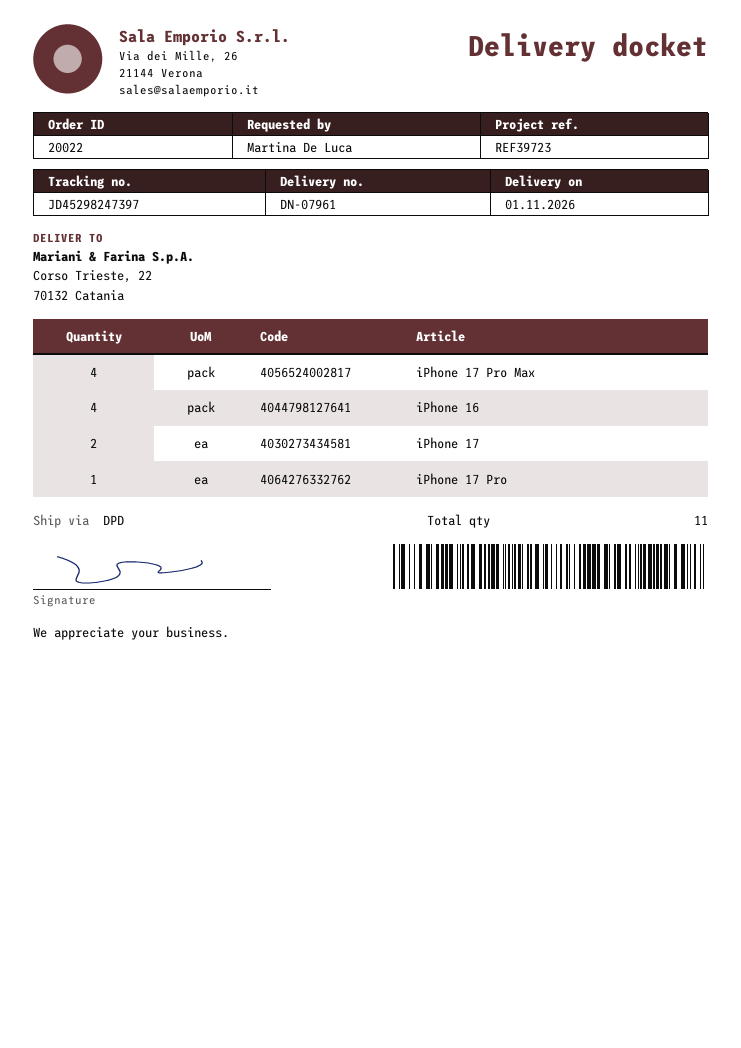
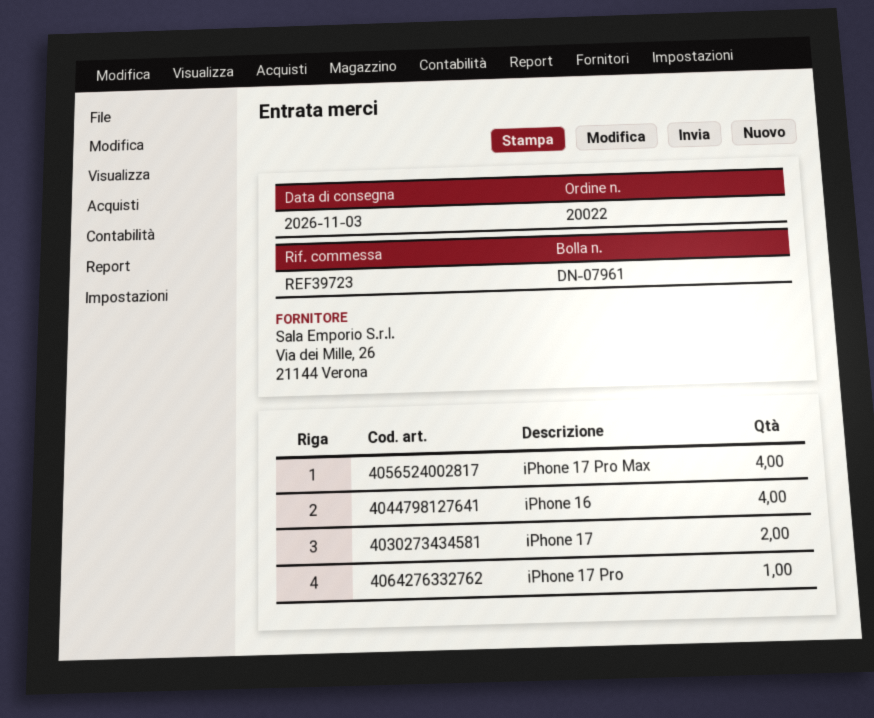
delivery date: 2026-11-01 -> 2026-11-03

